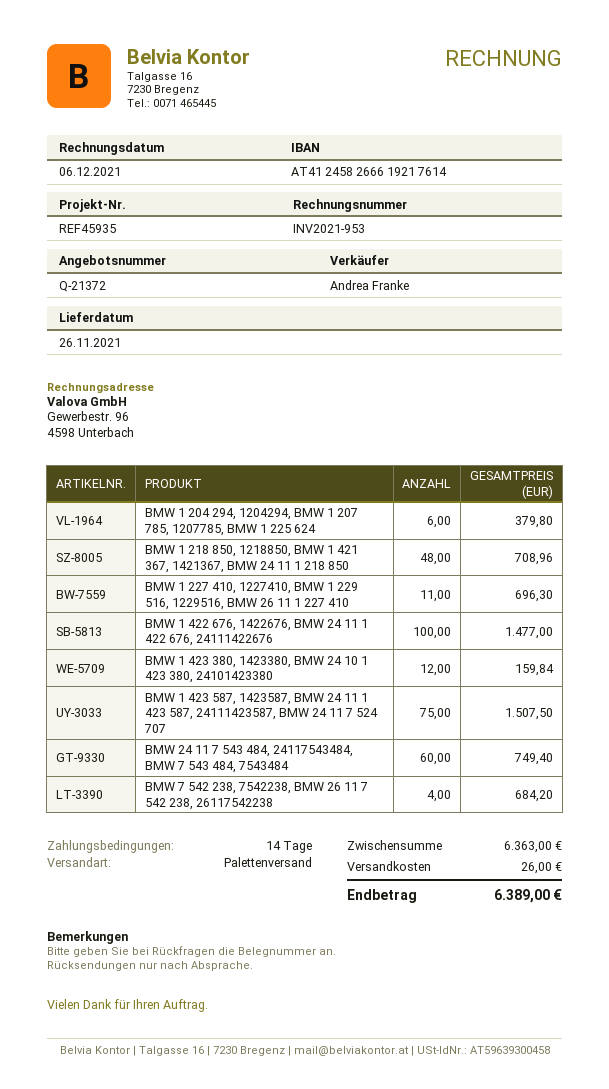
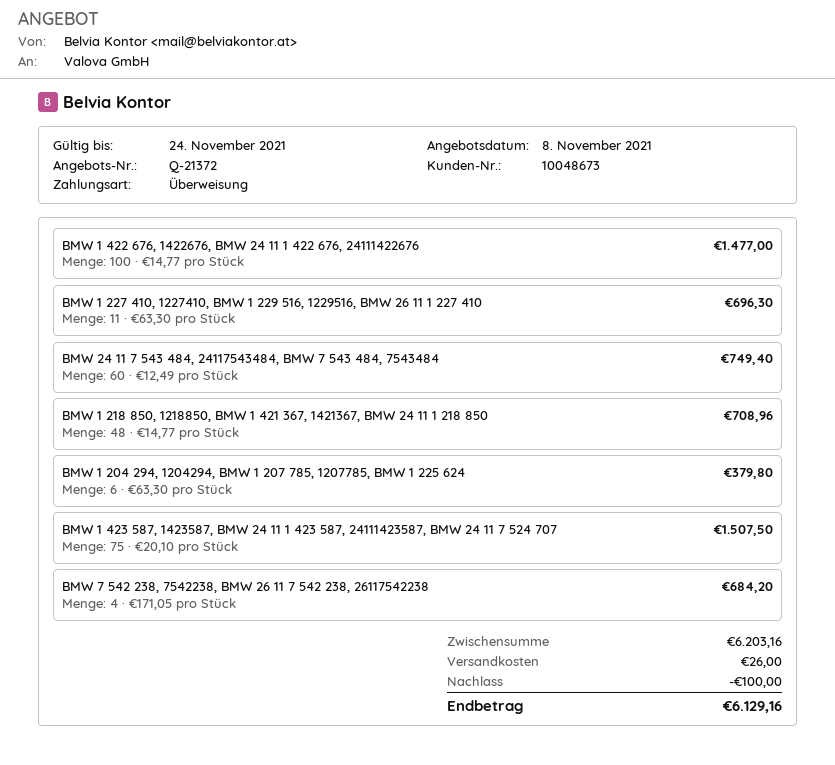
BMW 1 423 380, 1423380, BMW 24 10 1 423 380, 24101423380: 12 for 159.84 -> none
subtotal: 6363.00 -> 6203.16
discount: none -> 100.00
total: 6389.00 -> 6129.16

